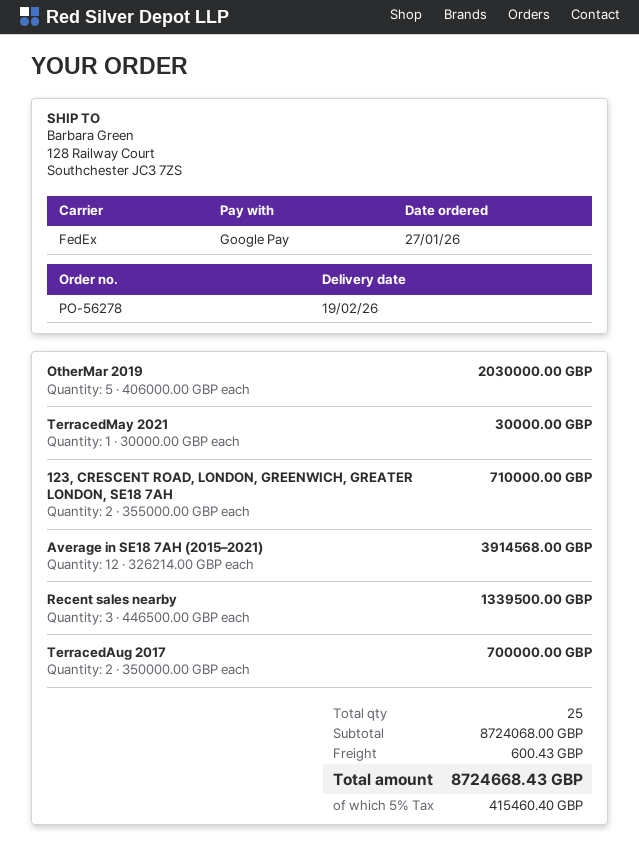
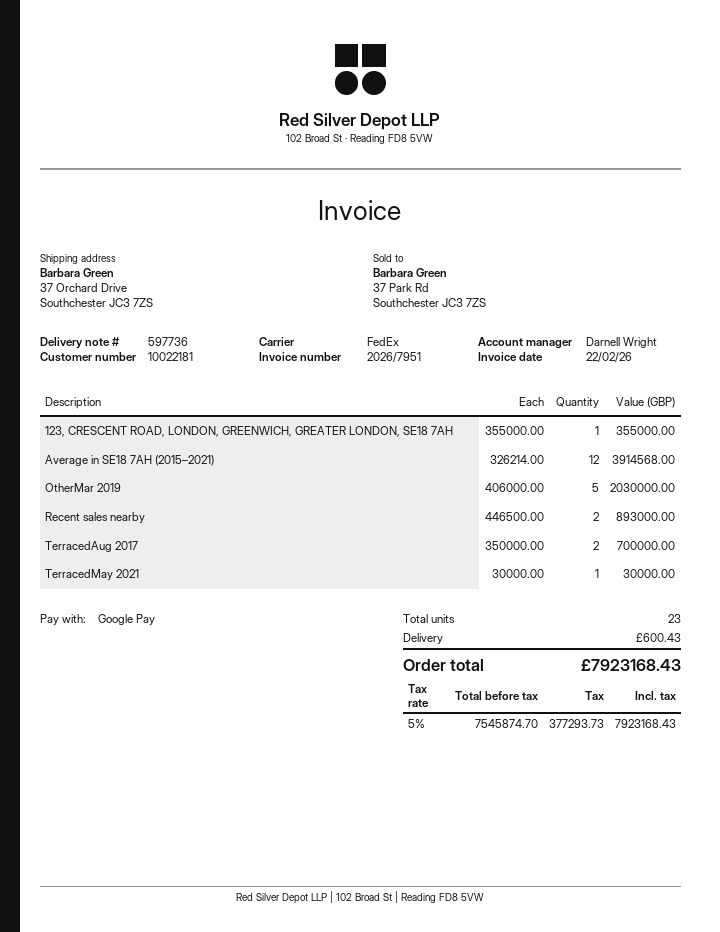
ship to: 128 Railway Court, Southchester JC3 7ZS -> 37 Orchard Drive, Southchester JC3 7ZS
123, CRESCENT ROAD, LONDON, GREENWICH, GREATER LONDON, SE18 7AH: 2 x 355000.00 = 710000.00 -> 1 x 355000.00 = 355000.00
Recent sales nearby: 3 x 446500.00 = 1339500.00 -> 2 x 446500.00 = 893000.00
total quantity: 25 -> 23
tax: 5% = 415460.40 -> 5% = 377293.73
total: 8724668.43 -> 7923168.43

